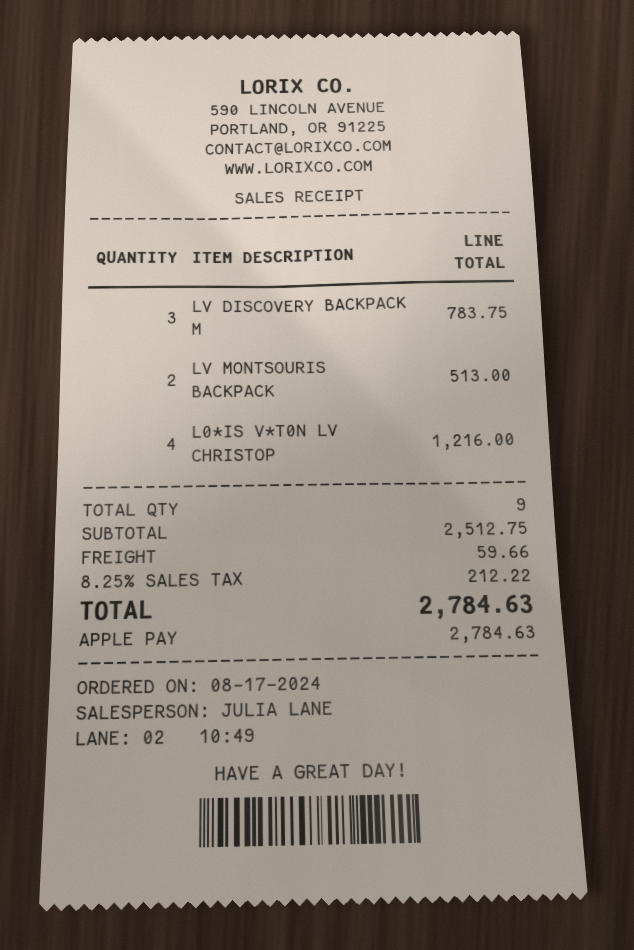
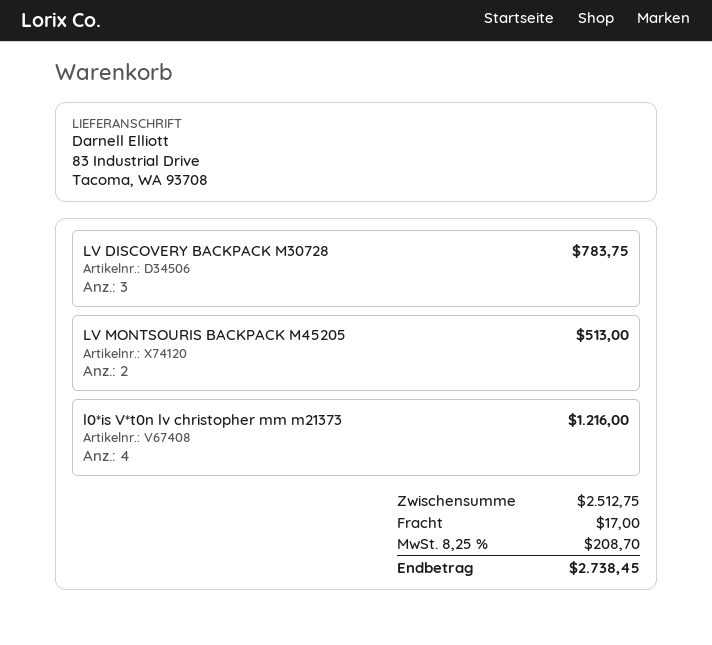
shipping: 59.66 -> 17.00
tax: 8.25% = 212.22 -> 8.25% = 208.70
total: 2784.63 -> 2738.45

